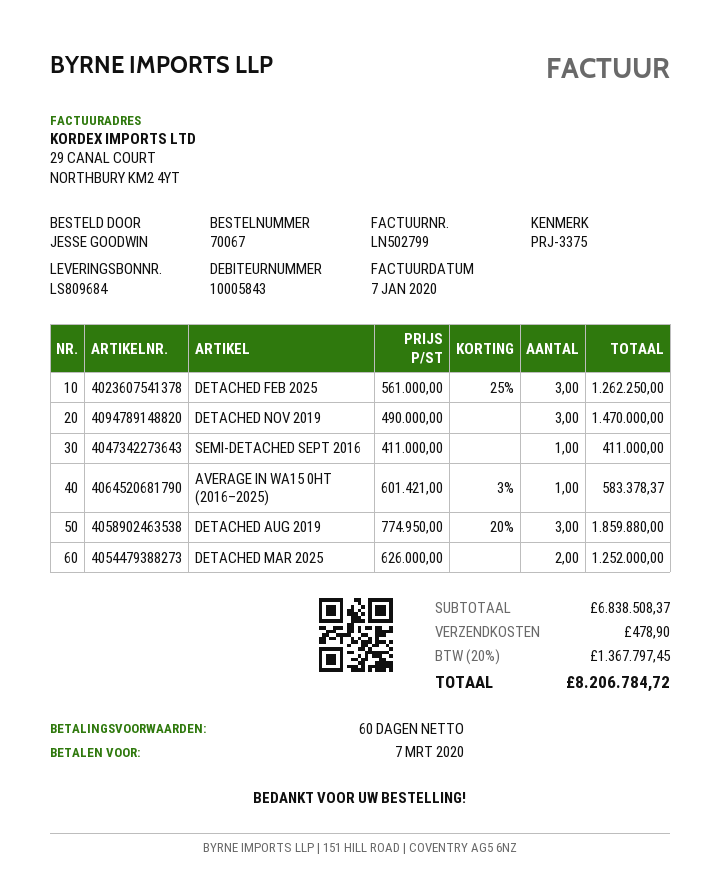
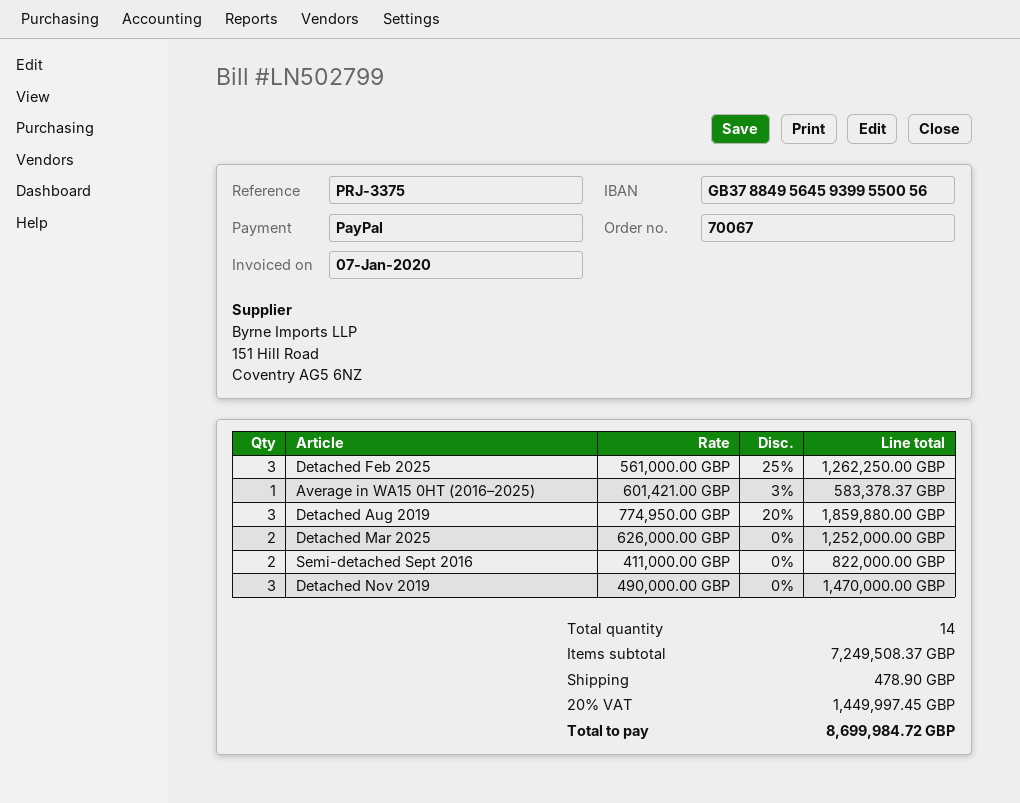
SEMI-DETACHED SEPT 2016: 1 x 411000.00 = 411000.00 -> 2 x 411000.00 = 822000.00
subtotal: 6838508.37 -> 7249508.37
tax: 20% = 1367797.45 -> 20% = 1449997.45
total: 8206784.72 -> 8699984.72

